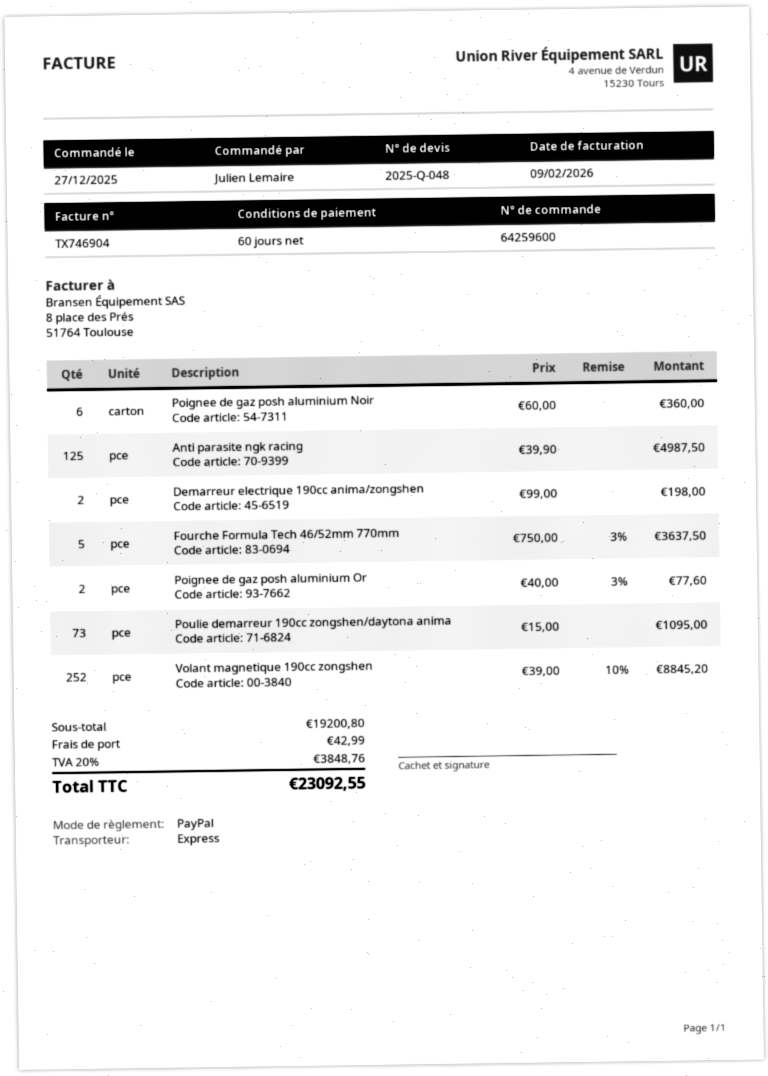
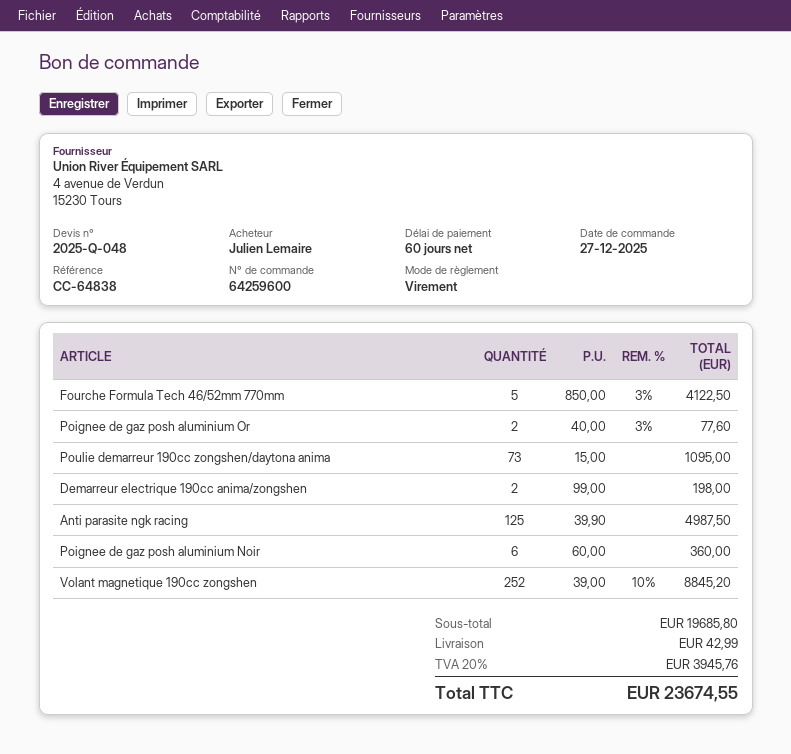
payment method: PayPal -> bank transfer
Fourche Formula Tech 46/52mm 770mm: 5 x 750.00 - 3% = 3637.50 -> 5 x 850.00 - 3% = 4122.50
subtotal: 19200.80 -> 19685.80
tax: 20% = 3848.76 -> 20% = 3945.76
total: 23092.55 -> 23674.55

